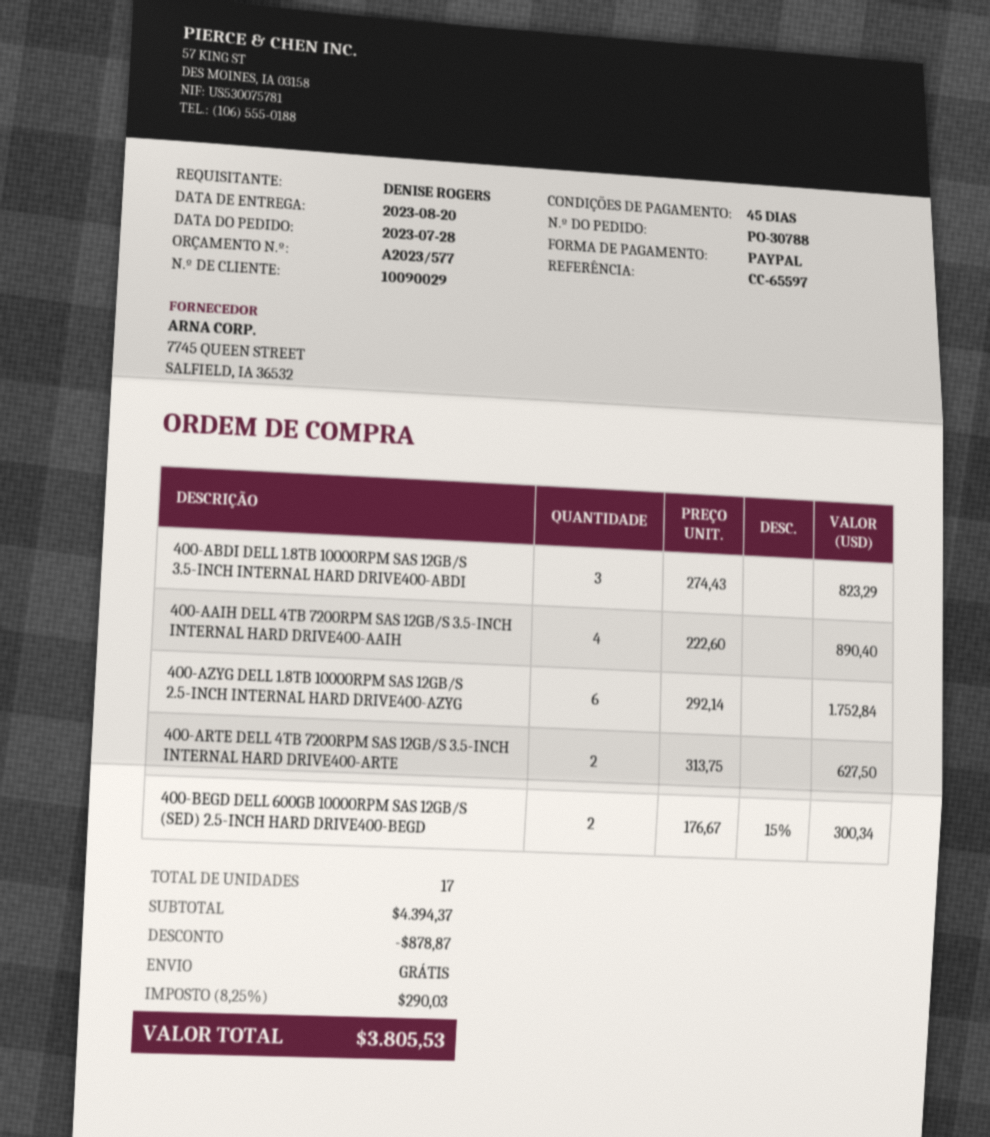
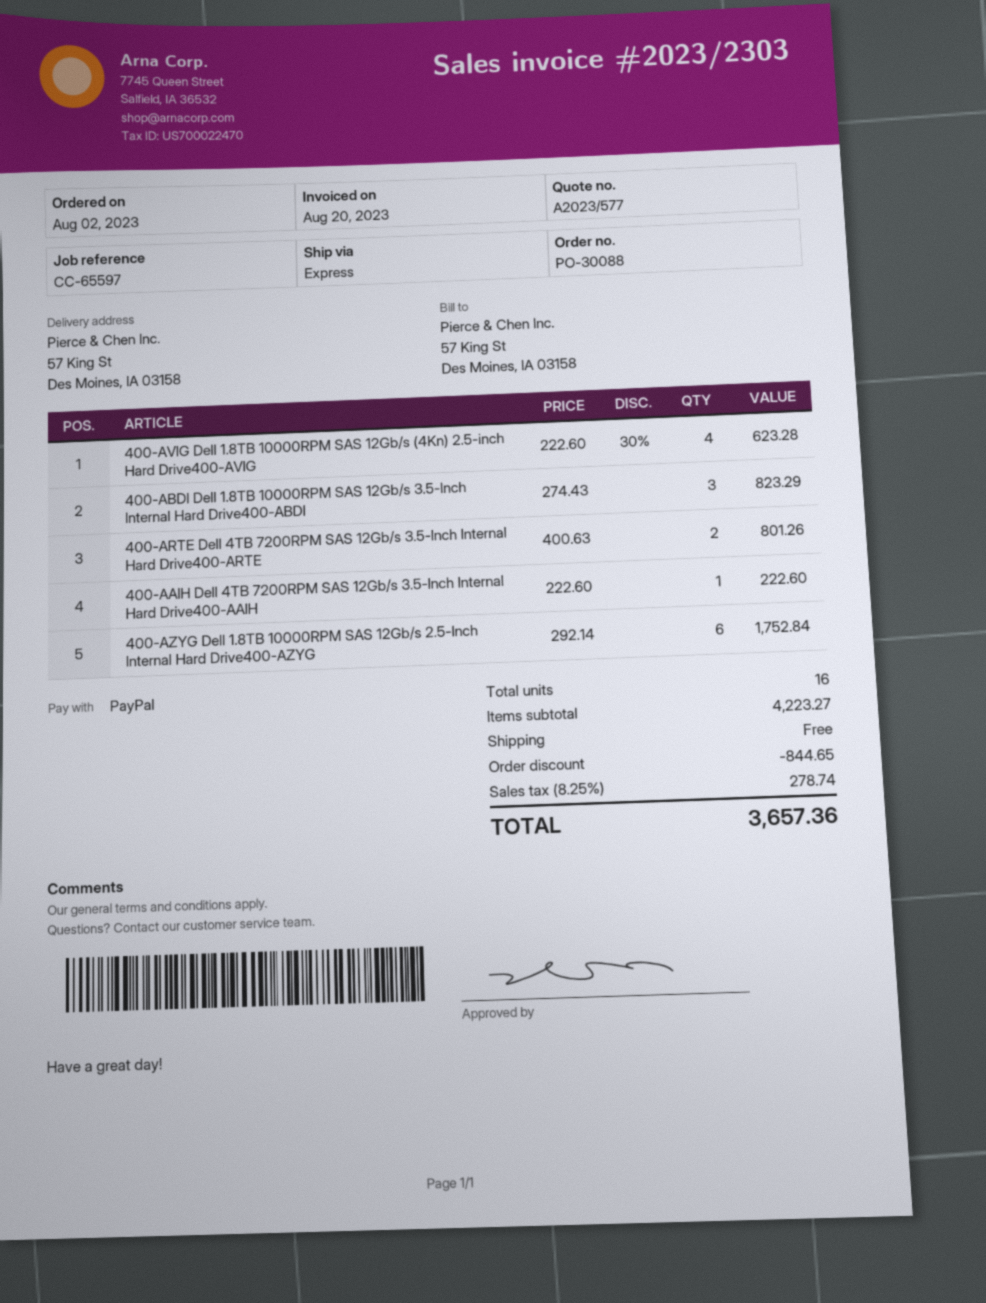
order number: PO-30788 -> PO-30088
order date: 2023-07-28 -> 2023-08-02
400-AAIH DELL 4TB 7200RPM SAS 12GB/S 3.5-INCH INTERNAL HARD DRIVE400-AAIH: 4 x 222.60 = 890.40 -> 1 x 222.60 = 222.60
400-ARTE DELL 4TB 7200RPM SAS 12GB/S 3.5-INCH INTERNAL HARD DRIVE400-ARTE: 2 x 313.75 = 627.50 -> 2 x 400.63 = 801.26
400-BEGD DELL 600GB 10000RPM SAS 12GB/S (SED) 2.5-INCH HARD DRIVE400-BEGD: 2 x 176.67 - 15% = 300.34 -> none
400-AVIG Dell 1.8TB 10000RPM SAS 12Gb/s (4Kn) 2.5-inch Hard Drive400-AVIG: none -> 4 x 222.60 - 30% = 623.28
total quantity: 17 -> 16
subtotal: 4394.37 -> 4223.27
discount: 878.87 -> 844.65
tax: 8.25% = 290.03 -> 8.25% = 278.74
total: 3805.53 -> 3657.36

